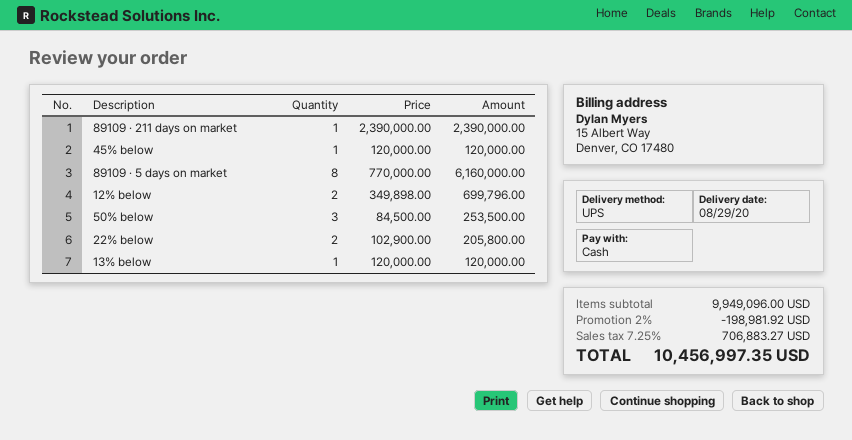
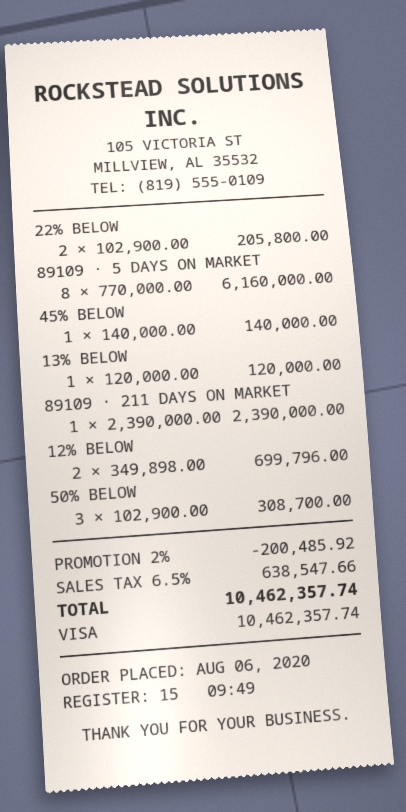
payment method: cash -> Visa
45% below: 1 x 120000.00 = 120000.00 -> 1 x 140000.00 = 140000.00
50% below: 3 x 84500.00 = 253500.00 -> 3 x 102900.00 = 308700.00
discount: 2% = 198981.92 -> 2% = 200485.92
tax: 7.25% = 706883.27 -> 6.5% = 638547.66
total: 10456997.35 -> 10462357.74

